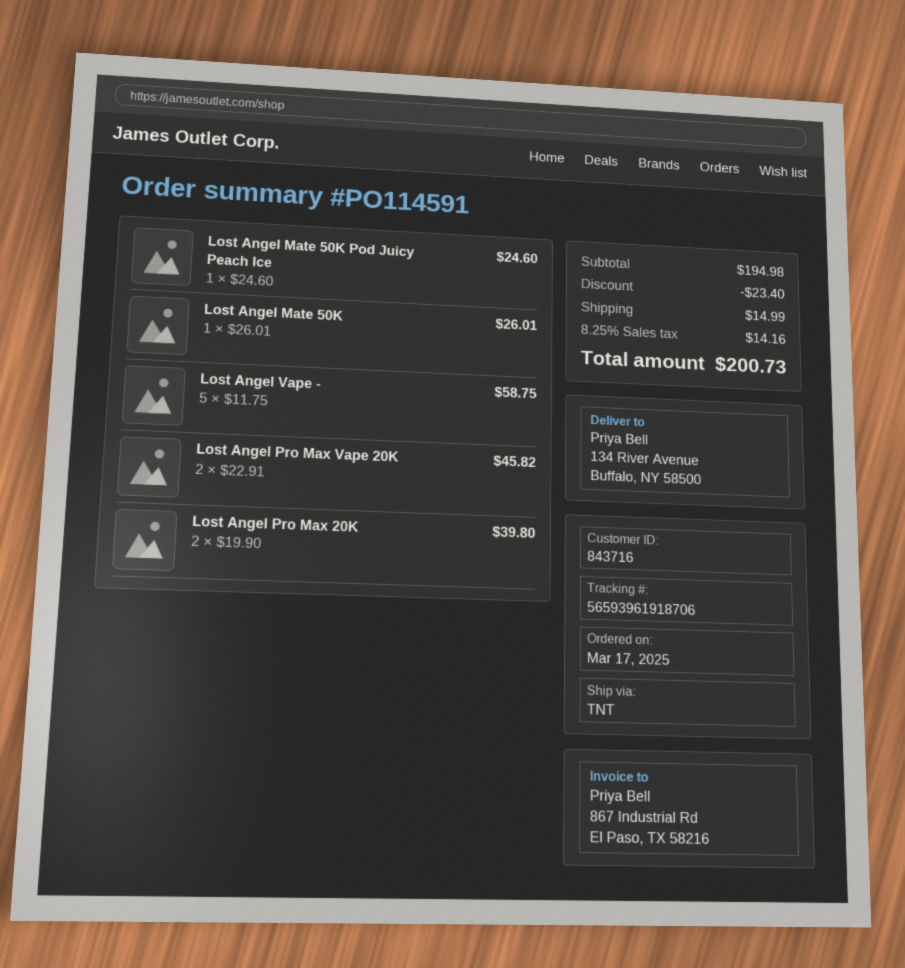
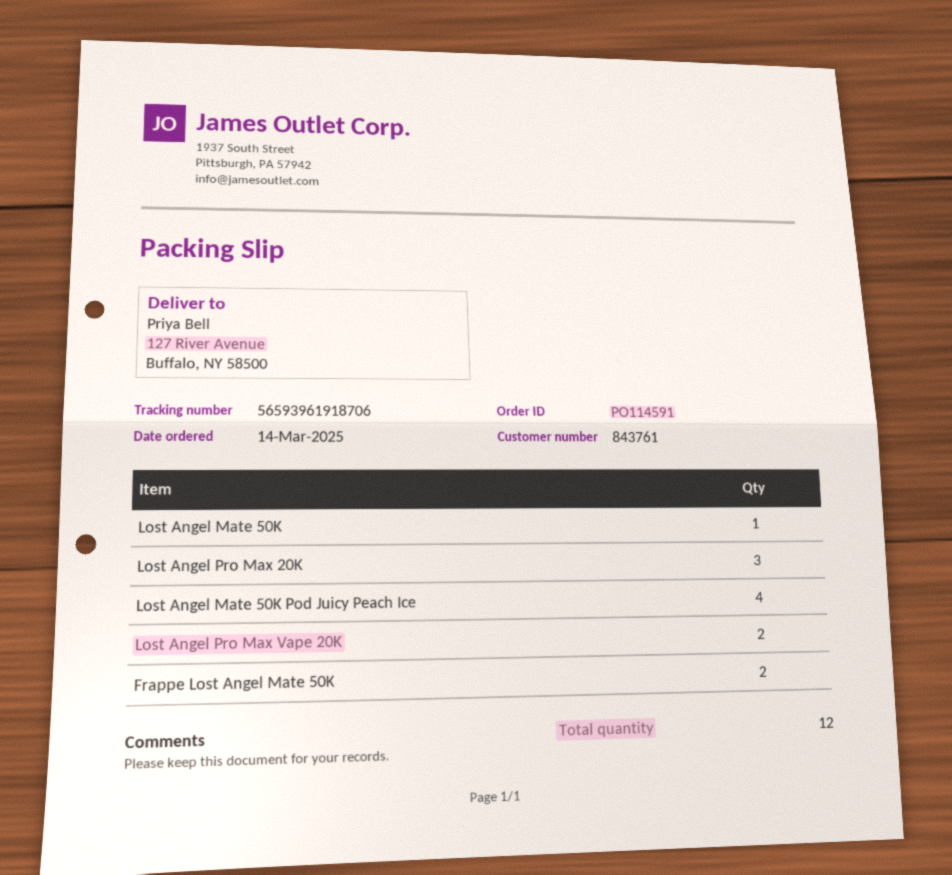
order date: 2025-03-17 -> 2025-03-14
customer number: 843716 -> 843761
ship to: 134 River Avenue, Buffalo, NY 58500 -> 127 River Avenue, Buffalo, NY 58500
Lost Angel Mate 50K Pod Juicy Peach Ice: 1 -> 4
Lost Angel Vape -: 5 -> none
Lost Angel Pro Max 20K: 2 -> 3
Frappe Lost Angel Mate 50K: none -> 2

